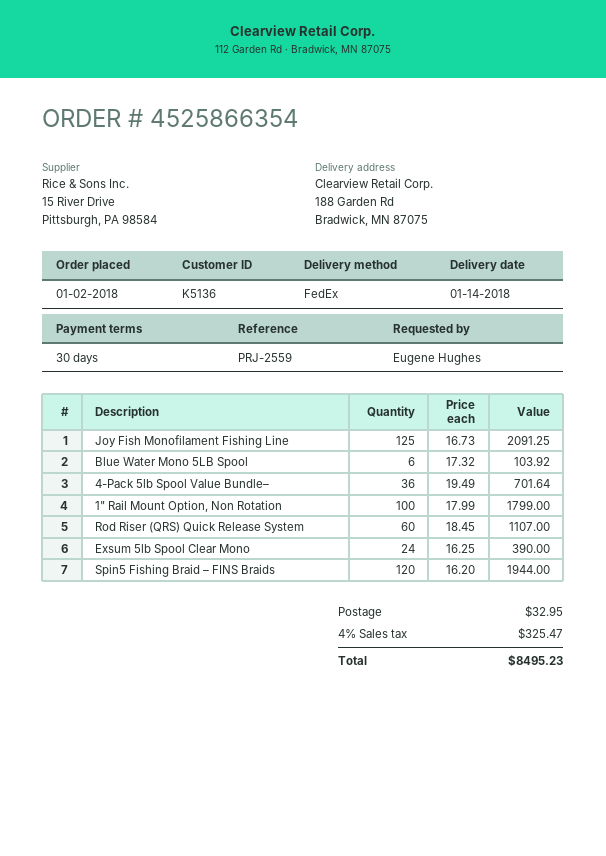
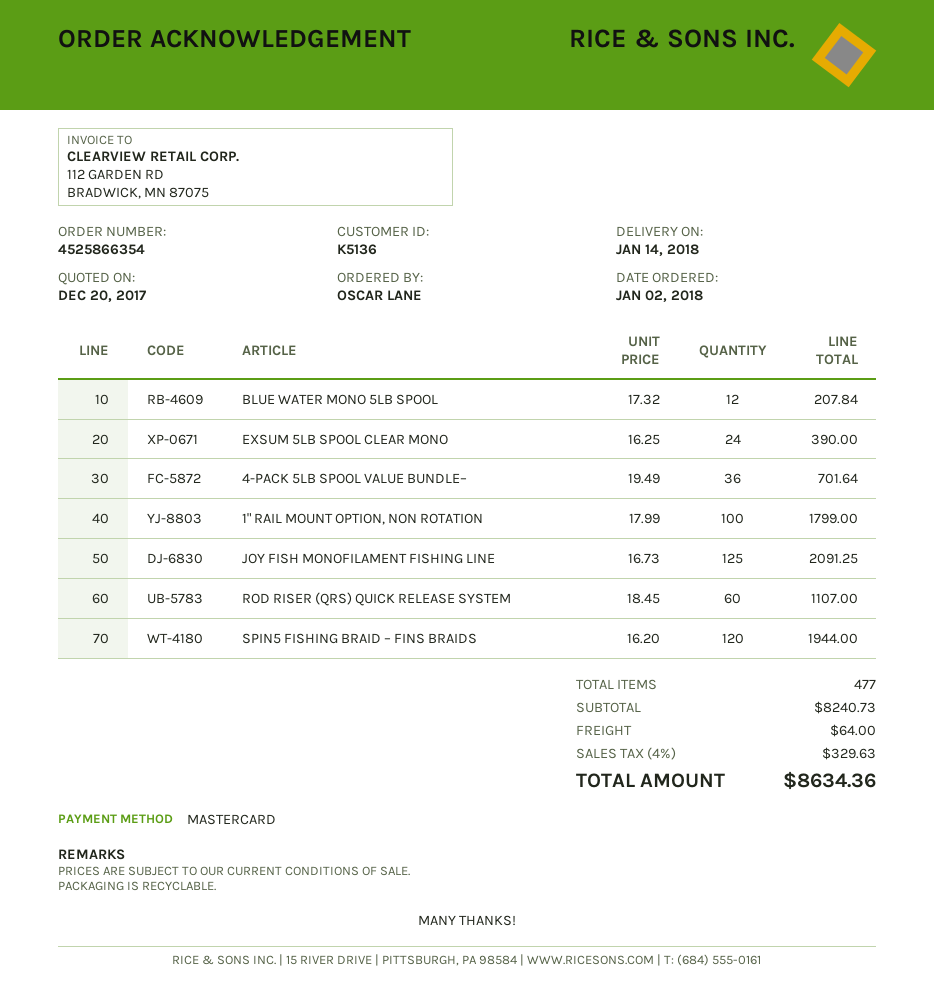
ordered by: Eugene Hughes -> OSCAR LANE
Blue Water Mono 5LB Spool: 6 x 17.32 = 103.92 -> 12 x 17.32 = 207.84
shipping: 32.95 -> 64.00
tax: 4% = 325.47 -> 4% = 329.63
total: 8495.23 -> 8634.36

